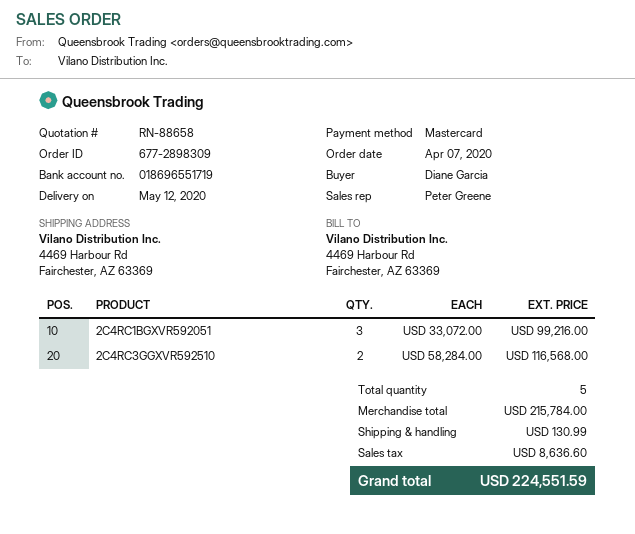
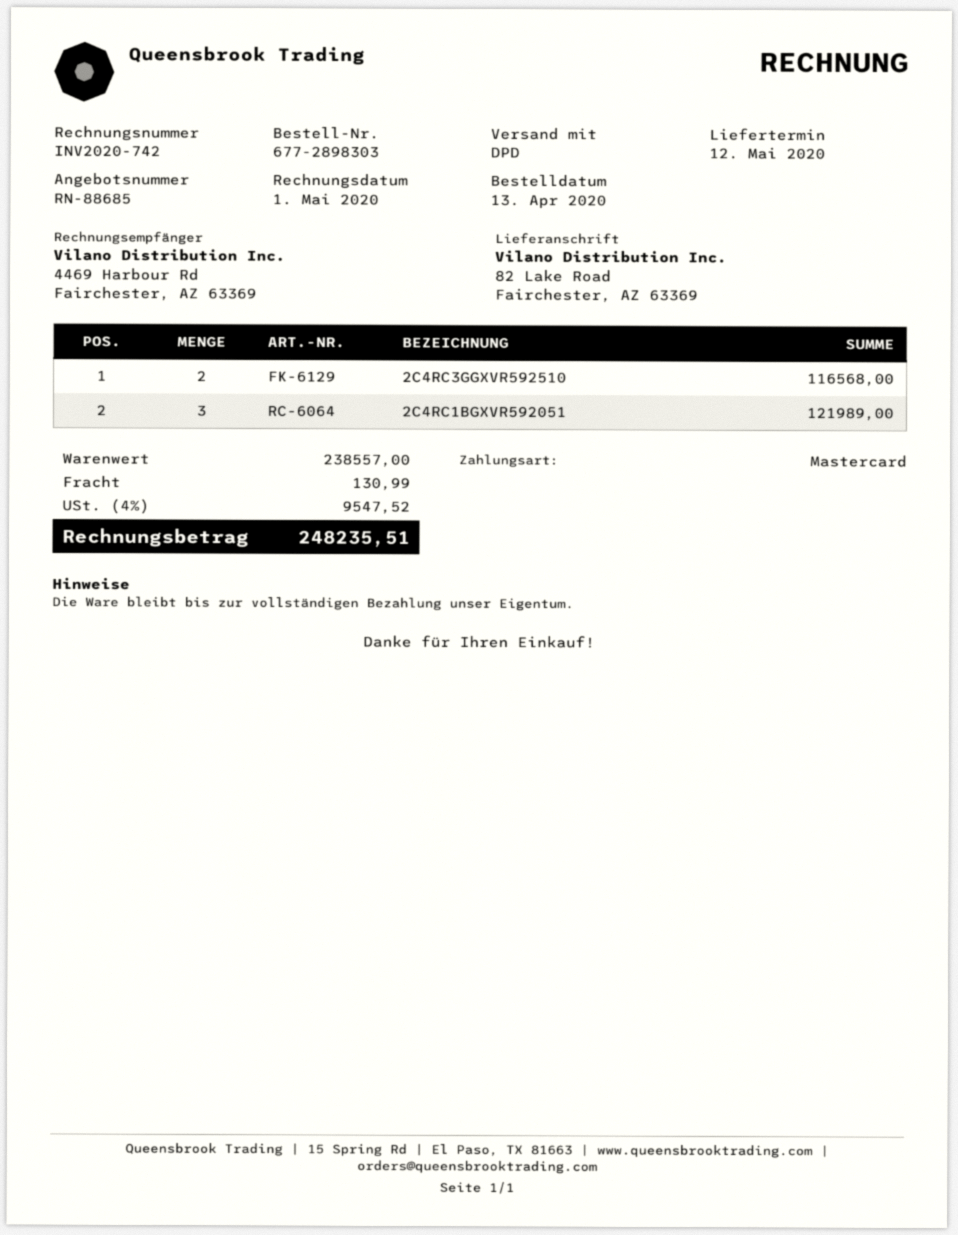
quote number: RN-88658 -> RN-88685
order number: 677-2898309 -> 677-2898303
order date: 2020-04-07 -> 2020-04-13
ship to: 4469 Harbour Rd, Fairchester, AZ 63369 -> 82 Lake Road, Fairchester, AZ 63369
2C4RC1BGXVR592051: 3 for 99216.00 -> 3 for 121989.00
subtotal: 215784.00 -> 238557.00
tax: 8636.60 -> 9547.52
total: 224551.59 -> 248235.51

